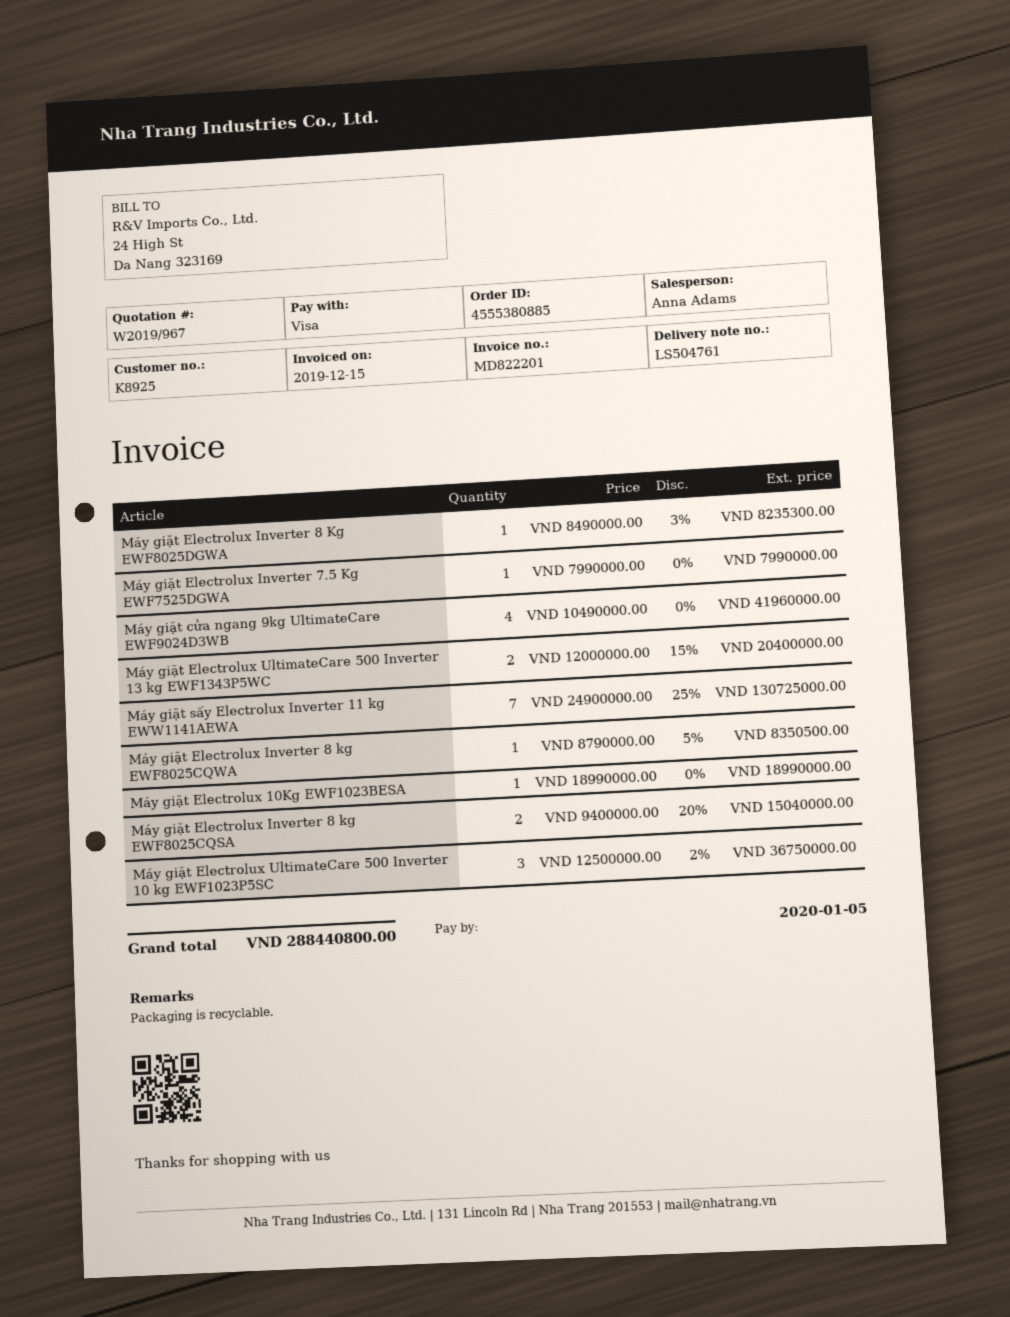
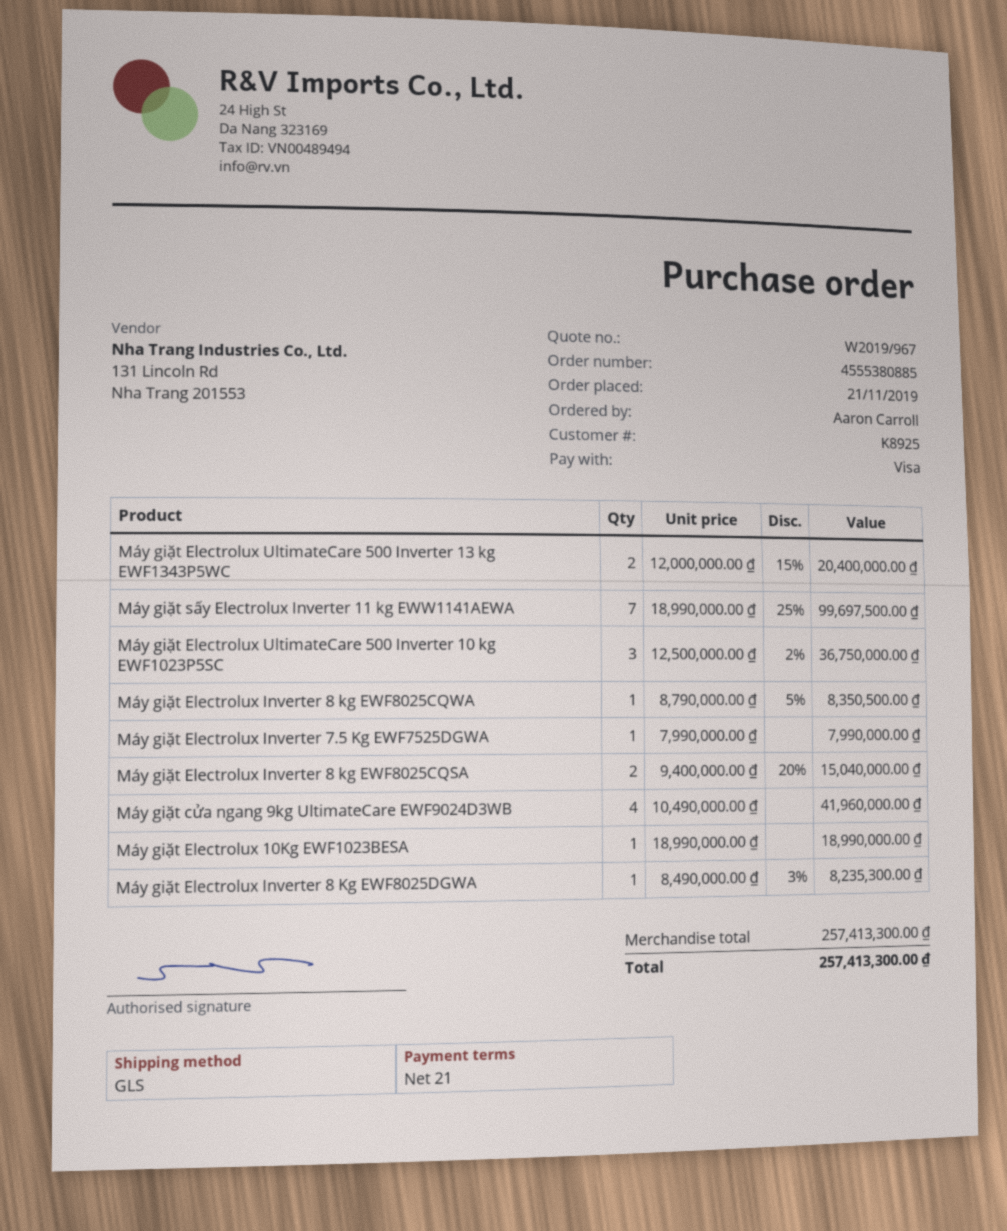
Máy giặt sấy Electrolux Inverter 11 kg EWW1141AEWA: 7 x 24900000.00 - 25% = 130725000.00 -> 7 x 18990000.00 - 25% = 99697500.00
total: 288440800.00 -> 257413300.00

